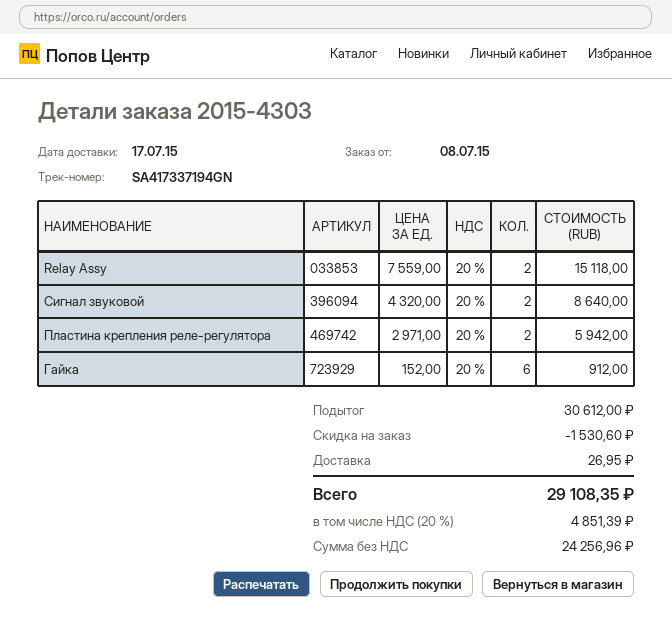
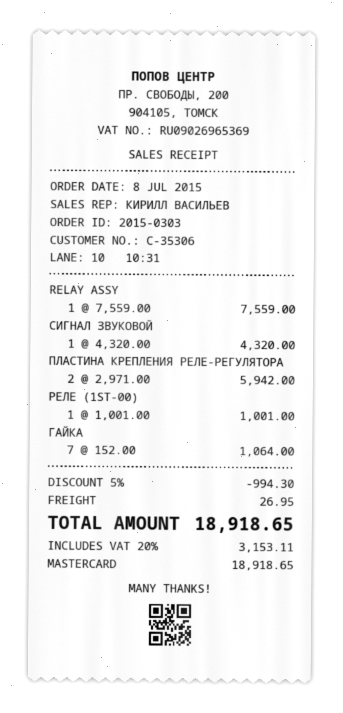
order number: 2015-4303 -> 2015-0303
Relay Assy: 2 x 7559.00 = 15118.00 -> 1 x 7559.00 = 7559.00
Сигнал звуковой: 2 x 4320.00 = 8640.00 -> 1 x 4320.00 = 4320.00
Гайка: 6 x 152.00 = 912.00 -> 7 x 152.00 = 1064.00
РЕЛЕ (1ST-00): none -> 1 x 1001.00 = 1001.00
discount: 1530.60 -> 994.30
tax: 20% = 4851.39 -> 20% = 3153.11
total: 29108.35 -> 18918.65

